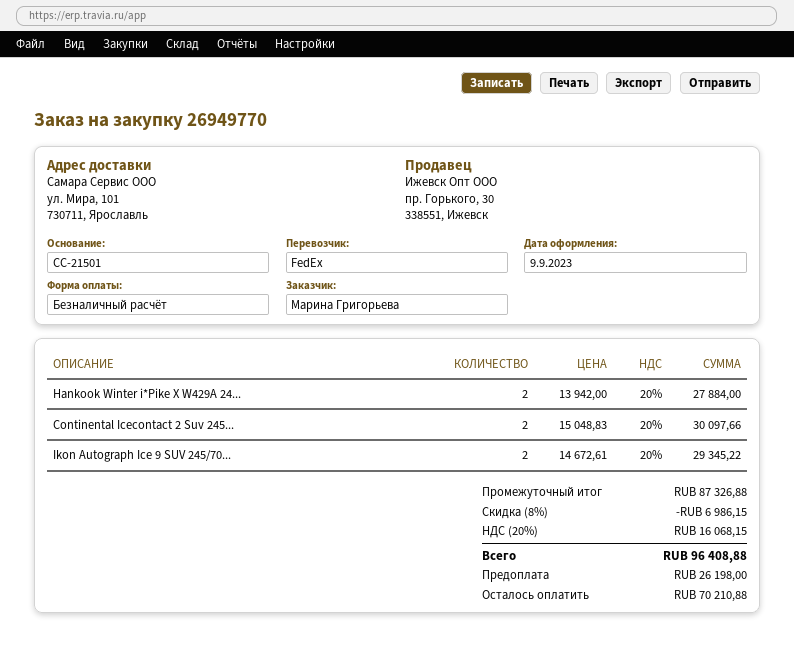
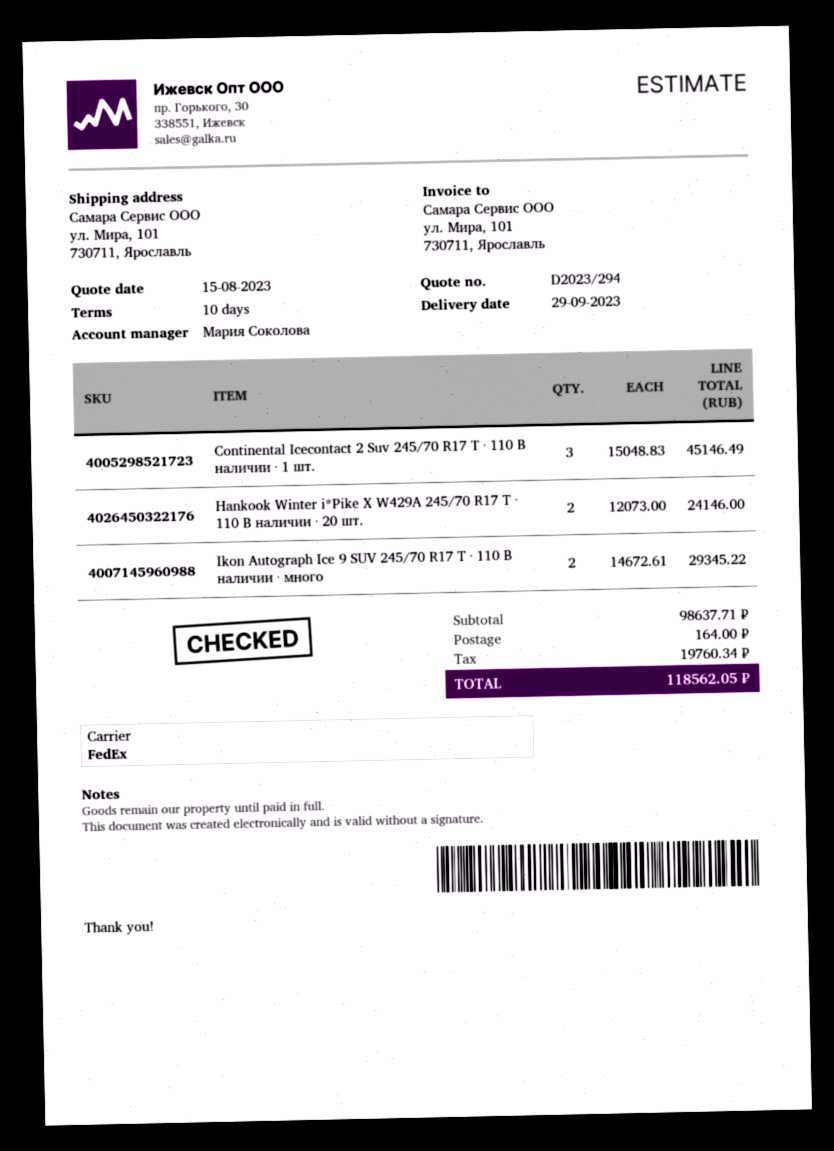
Hankook Winter i*Pike X W429A 24...: 2 x 13942.00 = 27884.00 -> 2 x 12073.00 = 24146.00
Continental Icecontact 2 Suv 245...: 2 x 15048.83 = 30097.66 -> 3 x 15048.83 = 45146.49
subtotal: 87326.88 -> 98637.71
discount: 8% = 6986.15 -> none
shipping: none -> 164.00
tax: 16068.15 -> 19760.34
total: 96408.88 -> 118562.05

